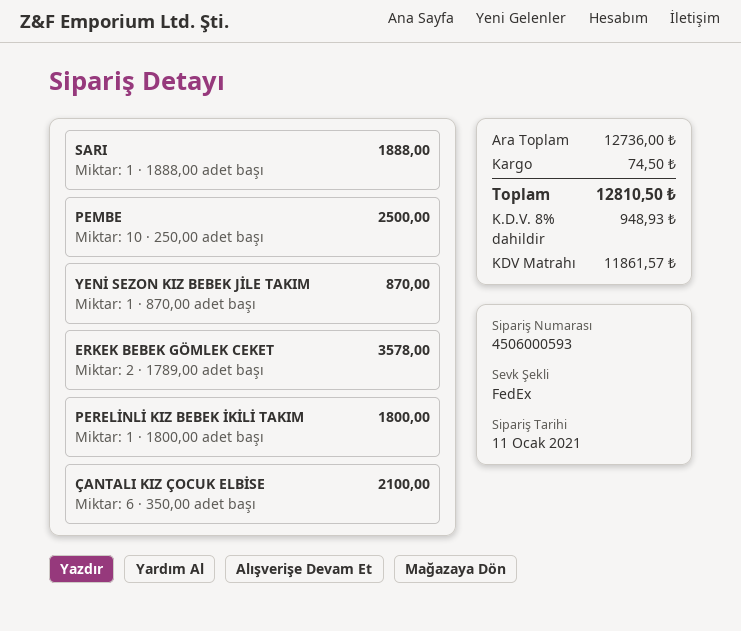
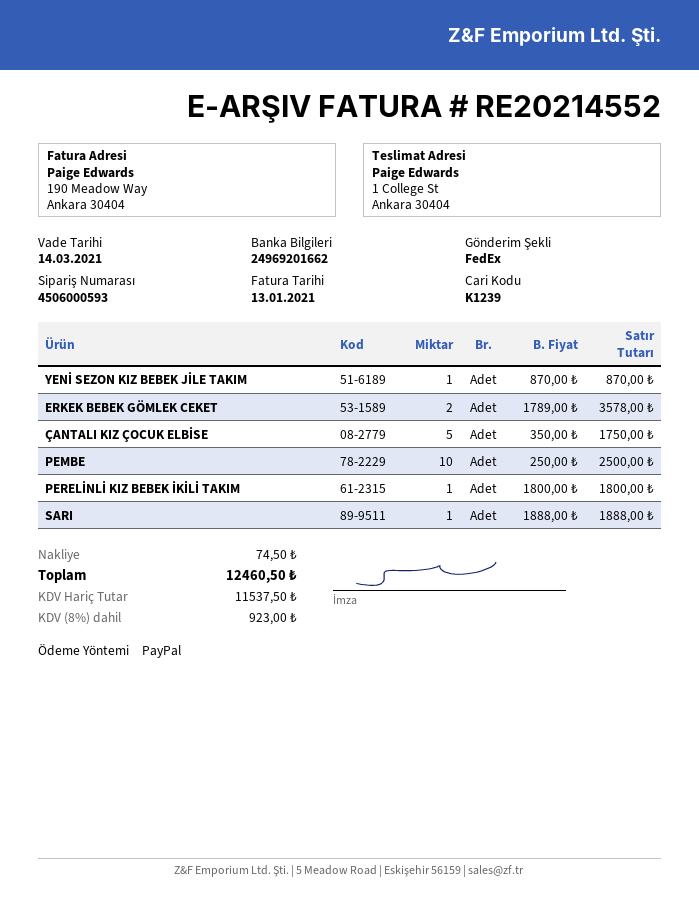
ÇANTALI KIZ ÇOCUK ELBİSE: 6 x 350.00 = 2100.00 -> 5 x 350.00 = 1750.00
net: 11861.57 -> 11537.50
tax: 8% = 948.93 -> 8% = 923.00
total: 12810.50 -> 12460.50

